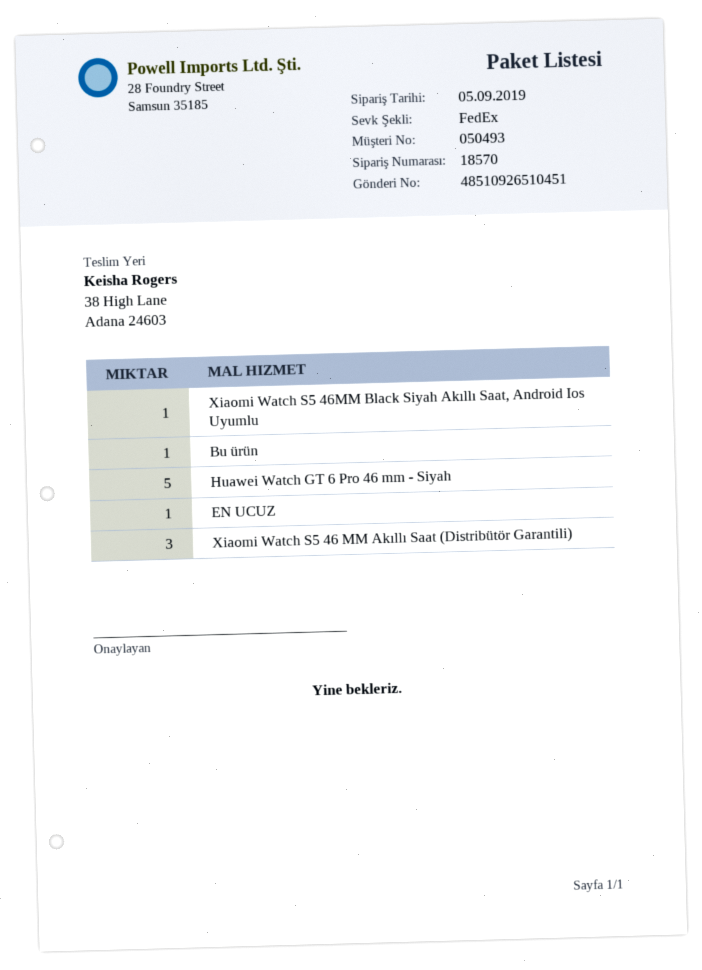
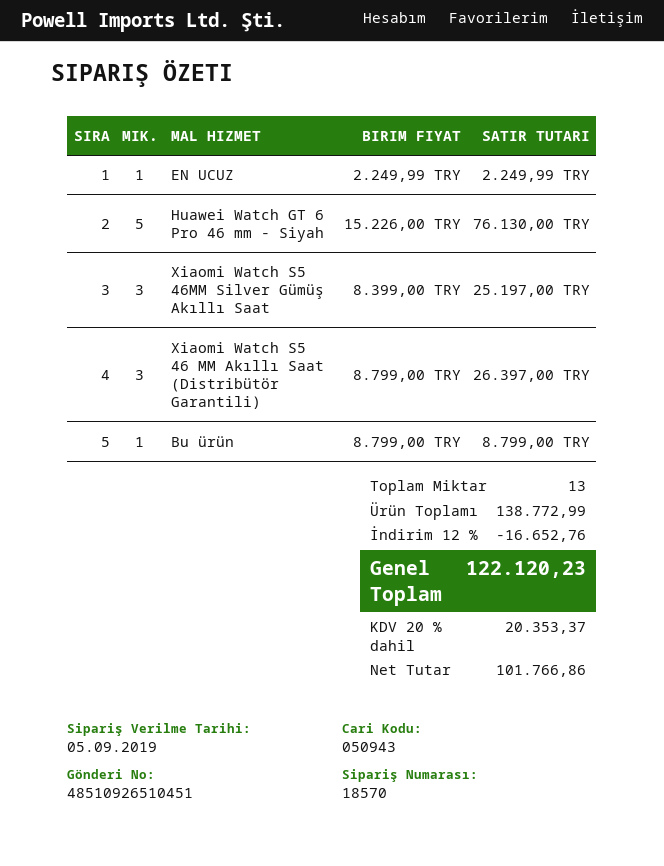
customer number: 050493 -> 050943
Xiaomi Watch S5 46MM Black Siyah Akıllı Saat, Android Ios Uyumlu: 1 -> none
Xiaomi Watch S5 46MM Silver Gümüş Akıllı Saat: none -> 3

